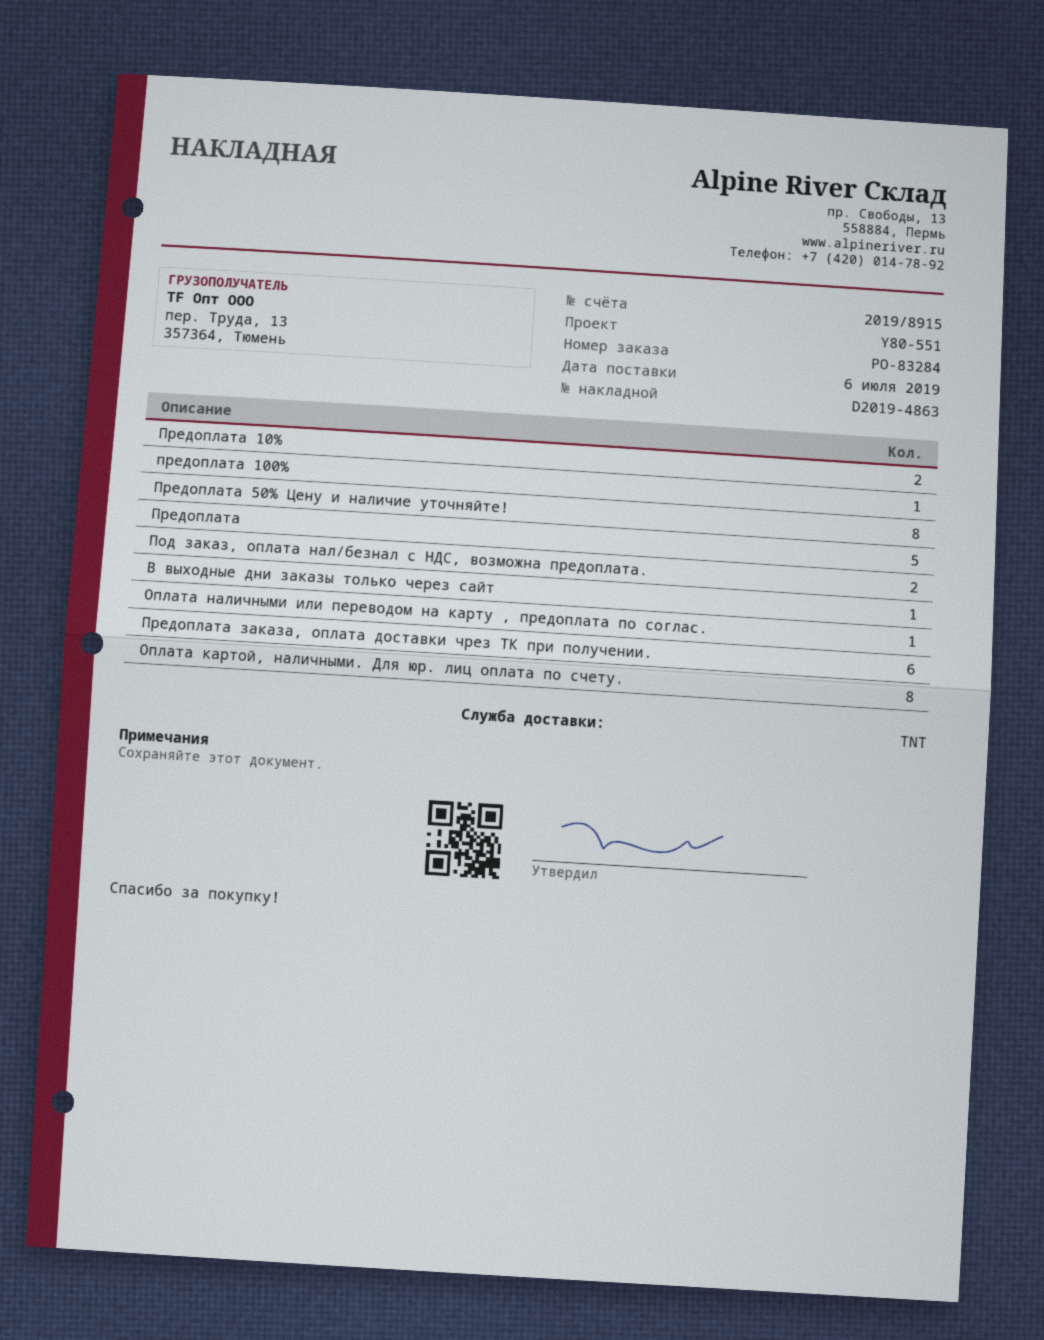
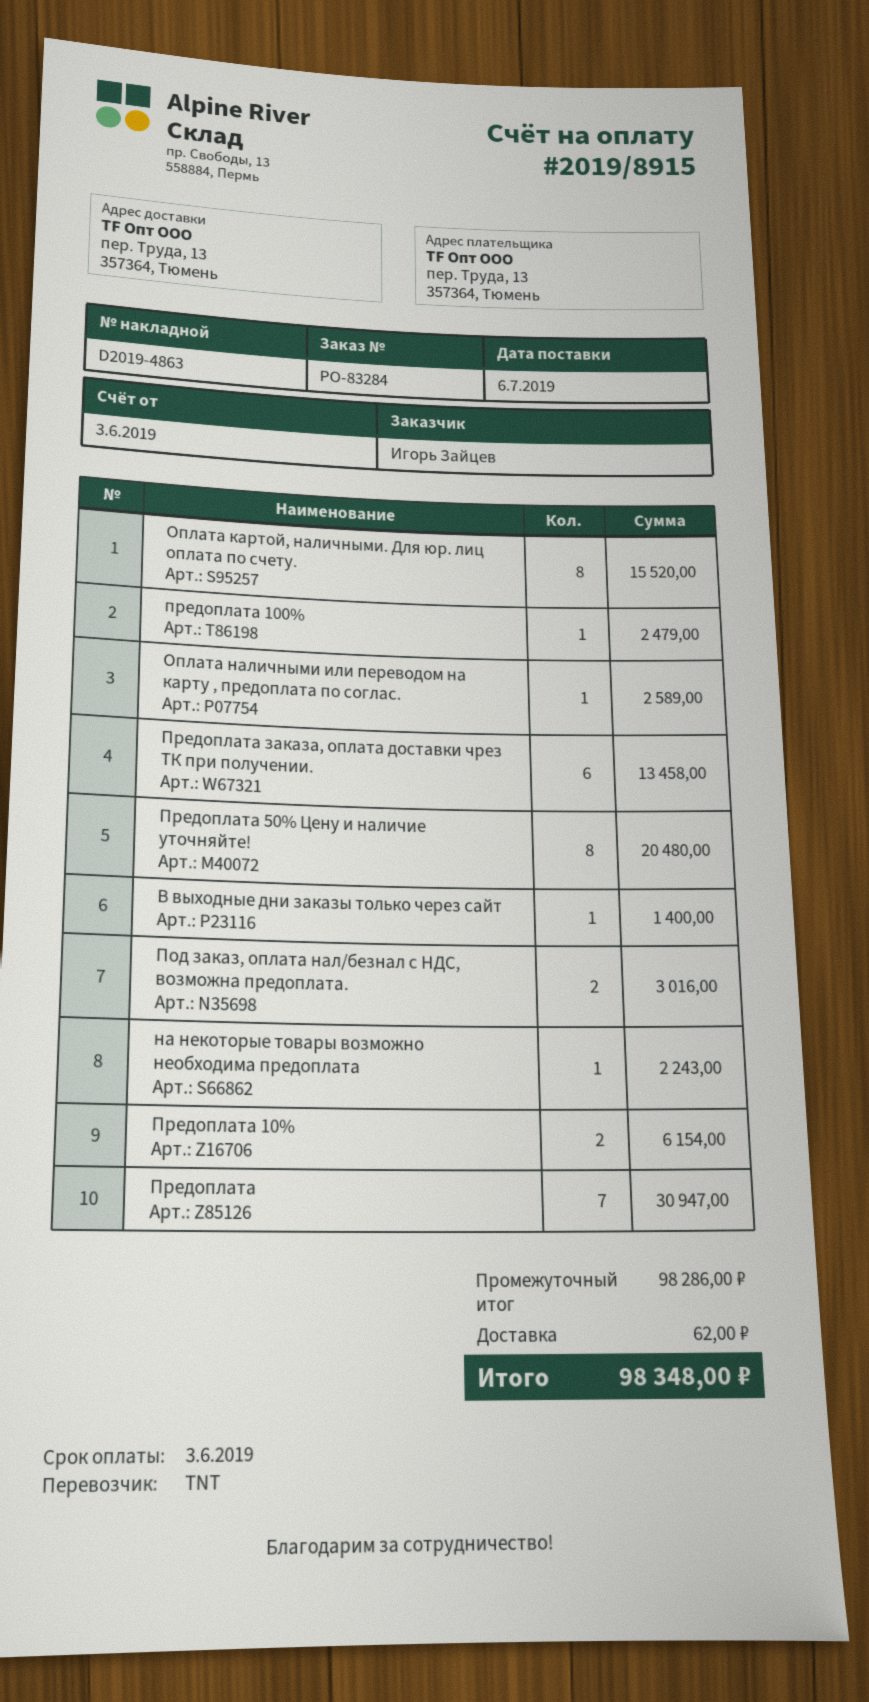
Предоплата: 5 -> 7
на некоторые товары возможно необходима предоплата: none -> 1

